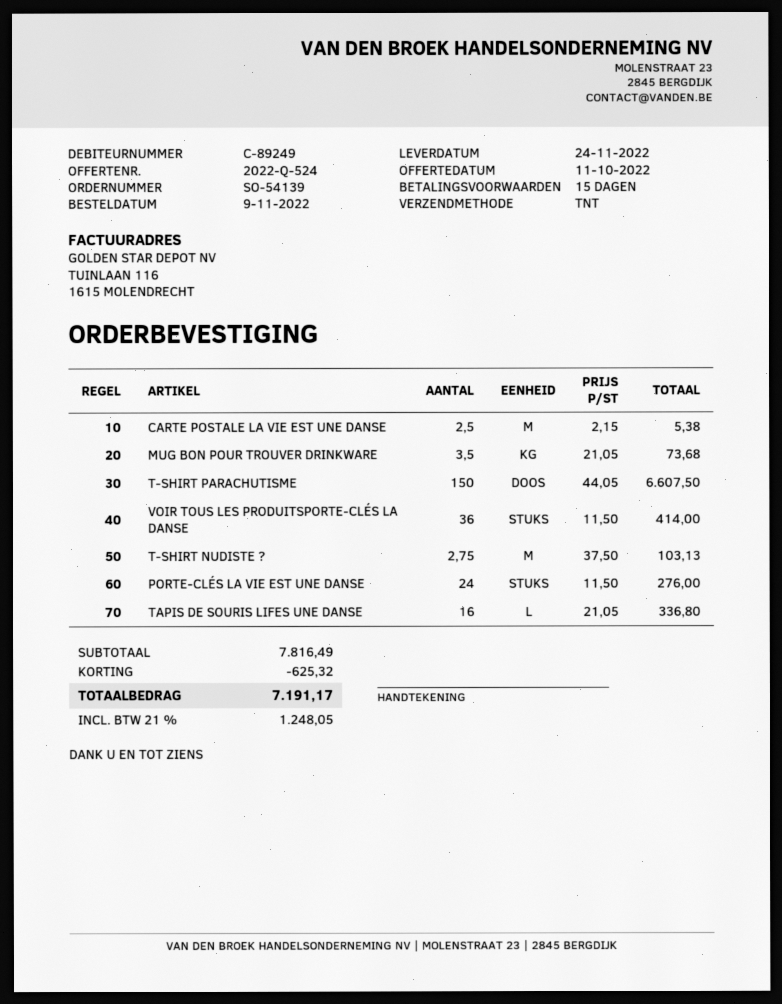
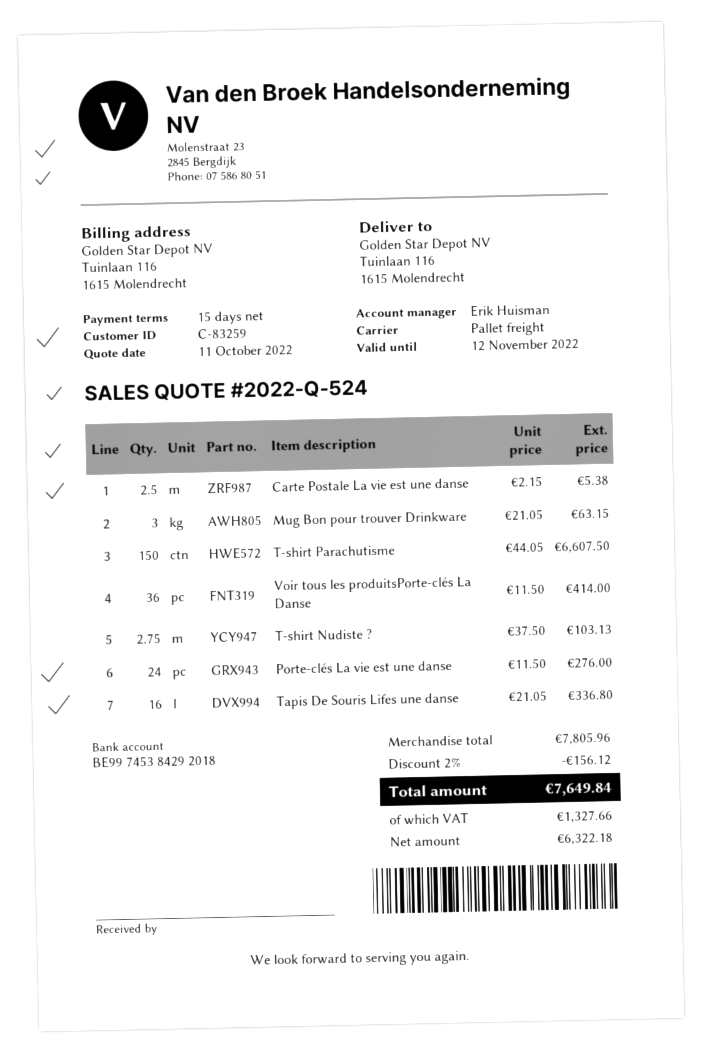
customer number: C-89249 -> C-83259
shipping method: TNT -> pallet freight
MUG BON POUR TROUVER DRINKWARE: 3.5 x 21.05 = 73.68 -> 3 x 21.05 = 63.15
subtotal: 7816.49 -> 7805.96
discount: 625.32 -> 156.12
tax: 1248.05 -> 1327.66
total: 7191.17 -> 7649.84

